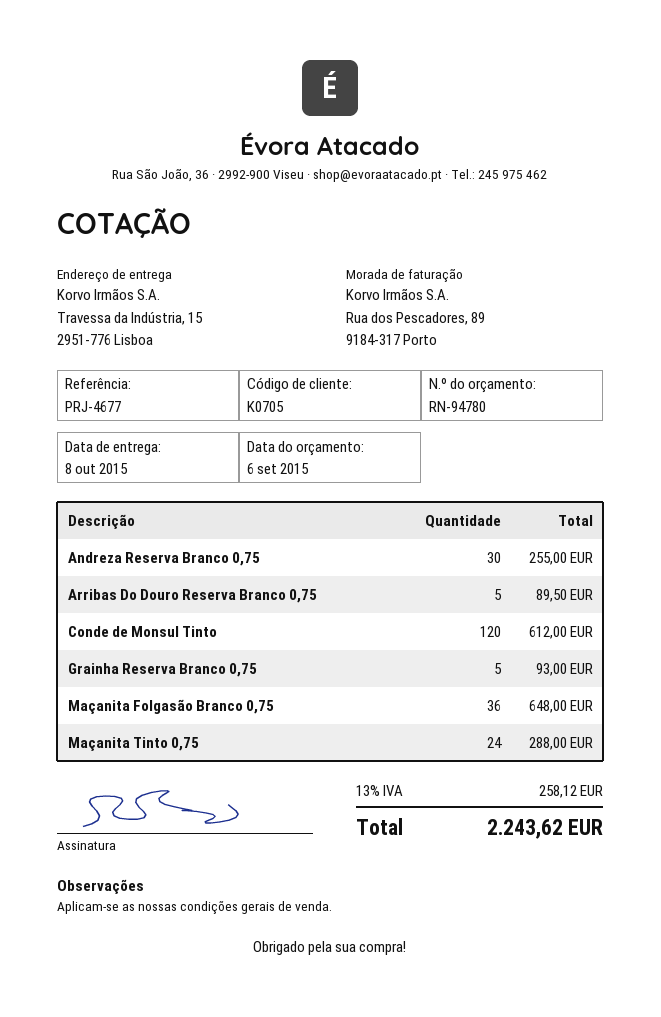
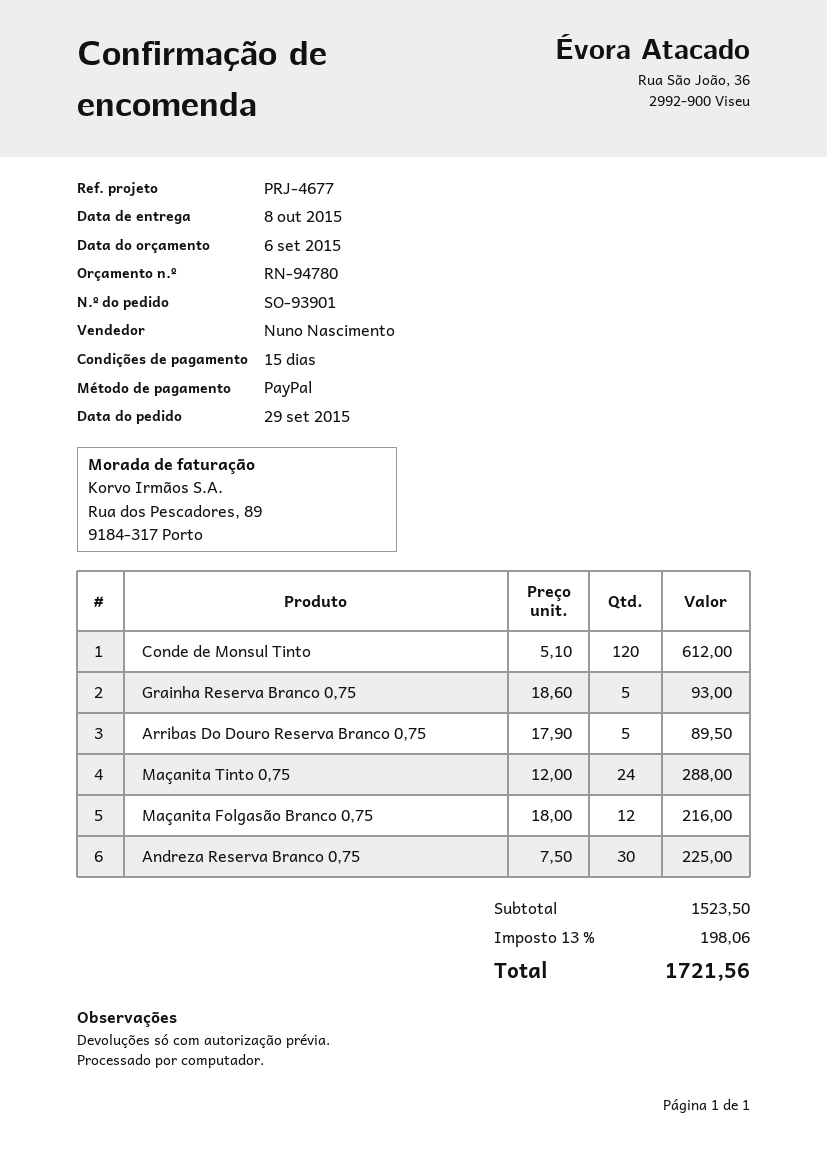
Andreza Reserva Branco 0,75: 30 for 255.00 -> 30 for 225.00
Maçanita Folgasão Branco 0,75: 36 for 648.00 -> 12 for 216.00
tax: 13% = 258.12 -> 13% = 198.06
total: 2243.62 -> 1721.56

